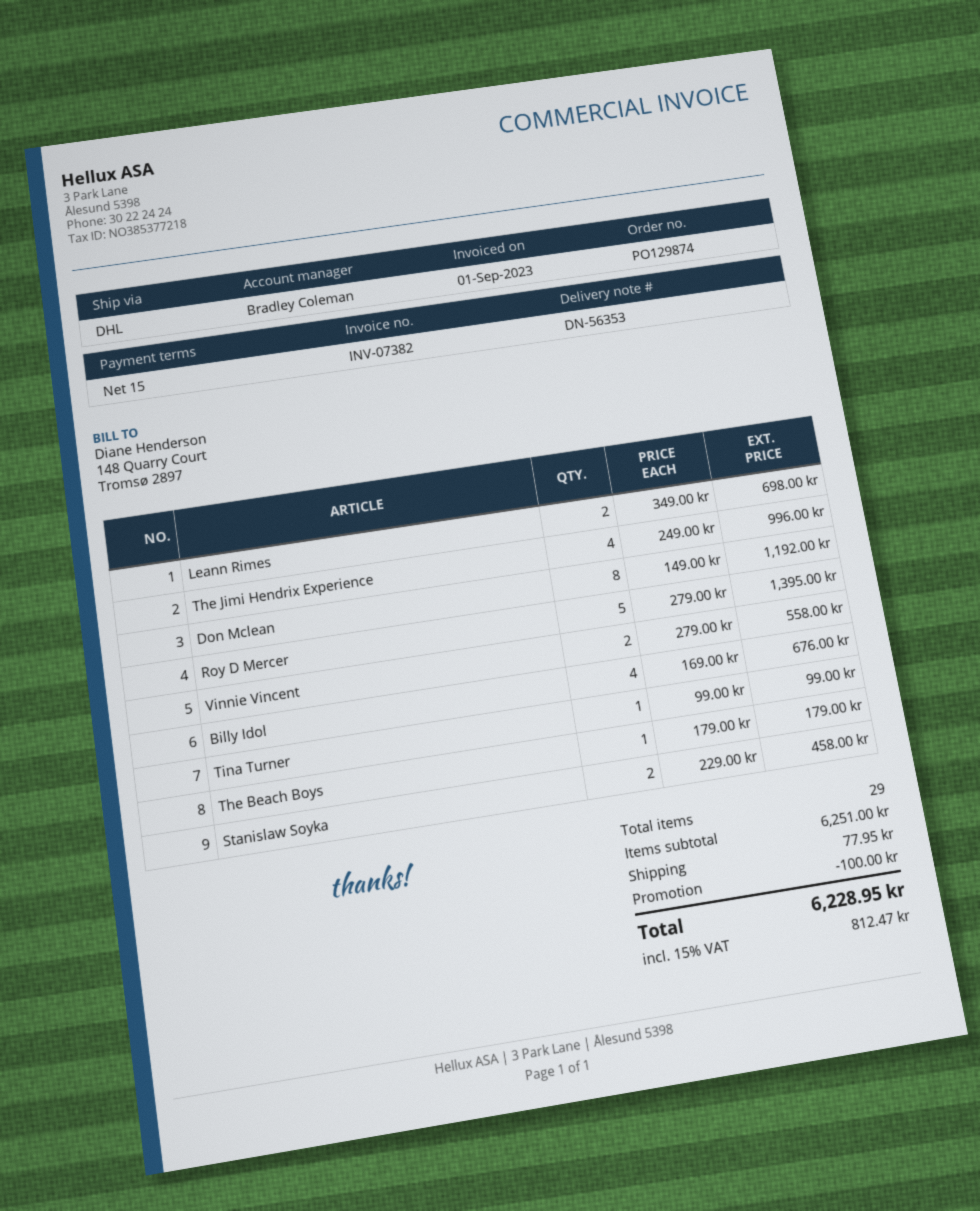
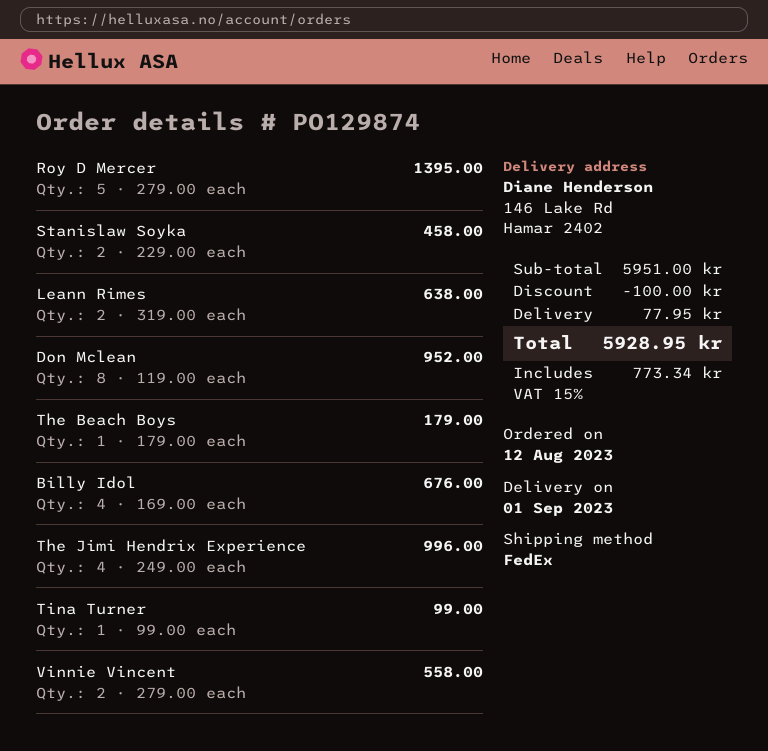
shipping method: DHL -> FedEx
Leann Rimes: 2 x 349.00 = 698.00 -> 2 x 319.00 = 638.00
Don Mclean: 8 x 149.00 = 1192.00 -> 8 x 119.00 = 952.00
subtotal: 6251.00 -> 5951.00
tax: 15% = 812.47 -> 15% = 773.34
total: 6228.95 -> 5928.95

